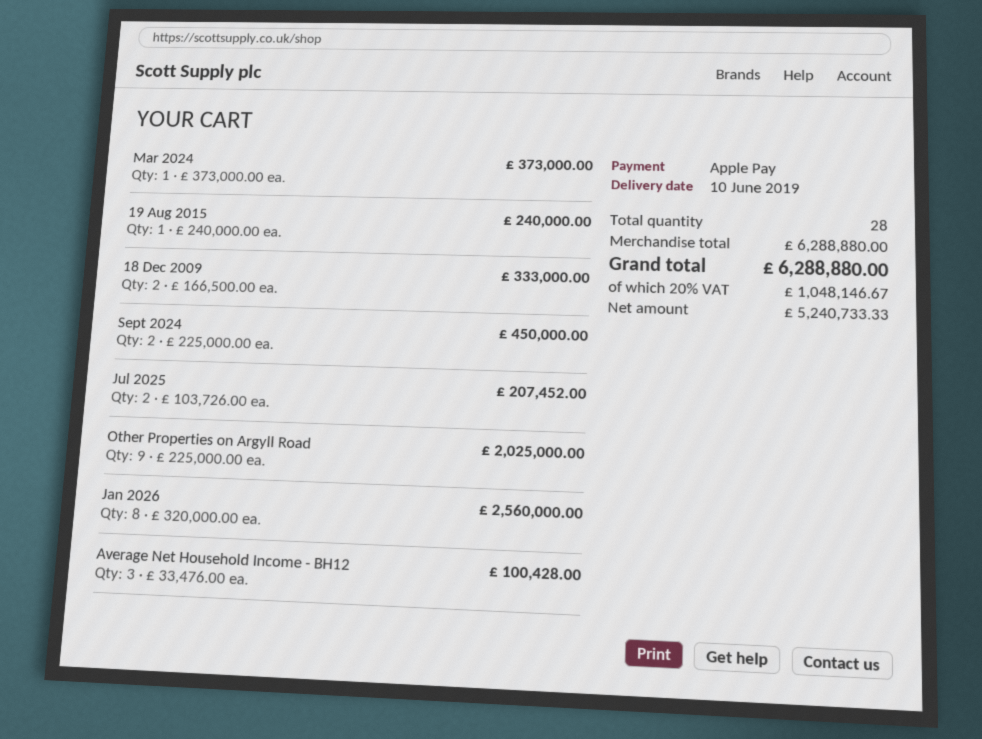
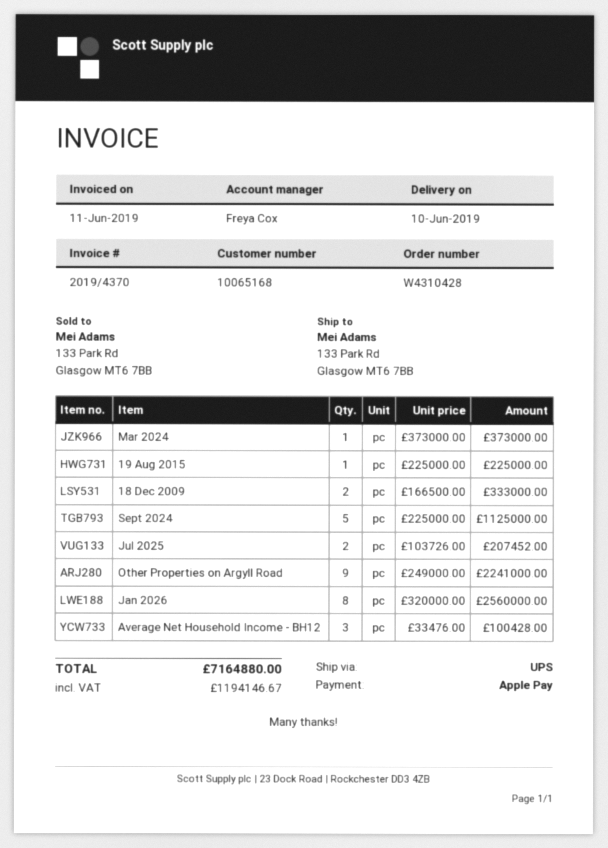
19 Aug 2015: 1 x 240000.00 = 240000.00 -> 1 x 225000.00 = 225000.00
Sept 2024: 2 x 225000.00 = 450000.00 -> 5 x 225000.00 = 1125000.00
Other Properties on Argyll Road: 9 x 225000.00 = 2025000.00 -> 9 x 249000.00 = 2241000.00
tax: 1048146.67 -> 1194146.67
total: 6288880.00 -> 7164880.00

